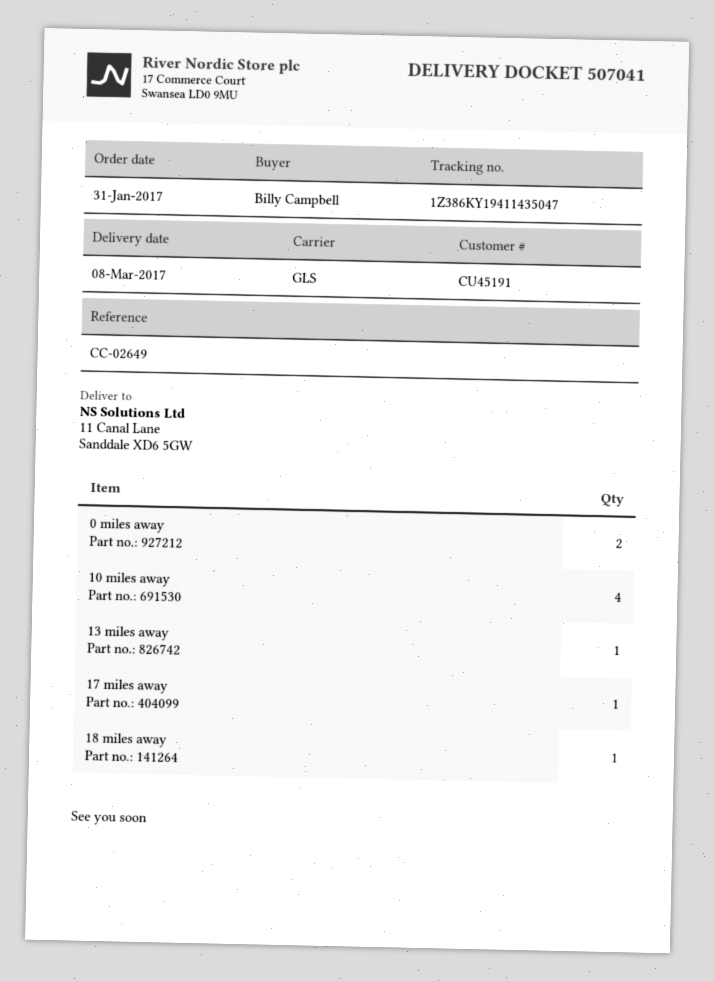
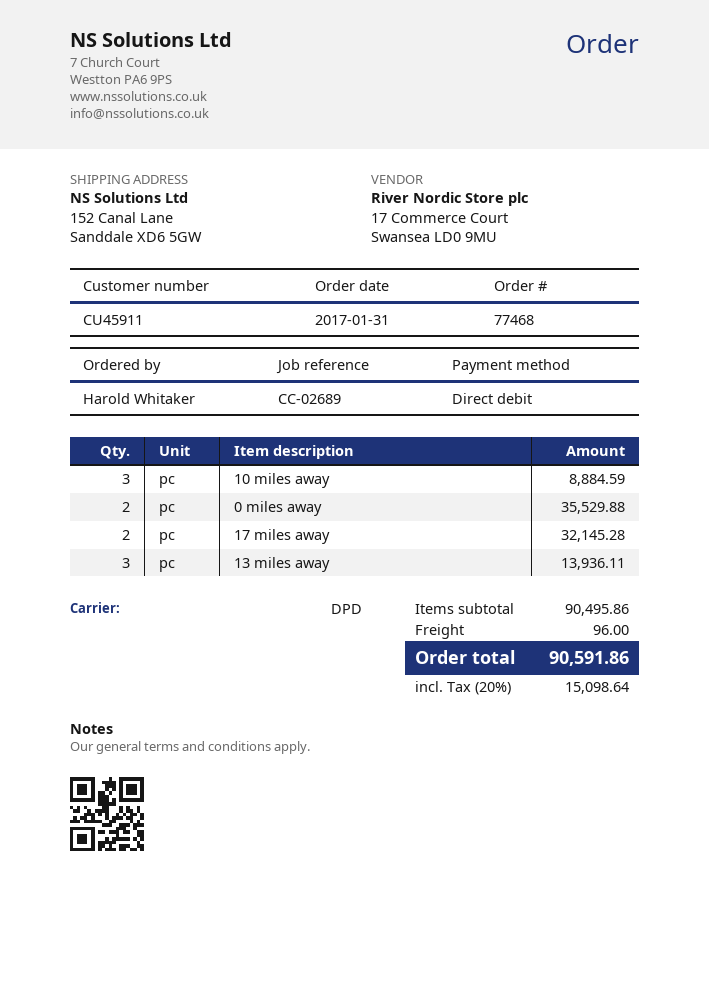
customer number: CU45191 -> CU45911
reference: CC-02649 -> CC-02689
ordered by: Billy Campbell -> Harold Whitaker
shipping method: GLS -> DPD
ship to: 11 Canal Lane, Sanddale XD6 5GW -> 152 Canal Lane, Sanddale XD6 5GW
10 miles away: 4 -> 3
13 miles away: 1 -> 3
17 miles away: 1 -> 2
18 miles away: 1 -> none

